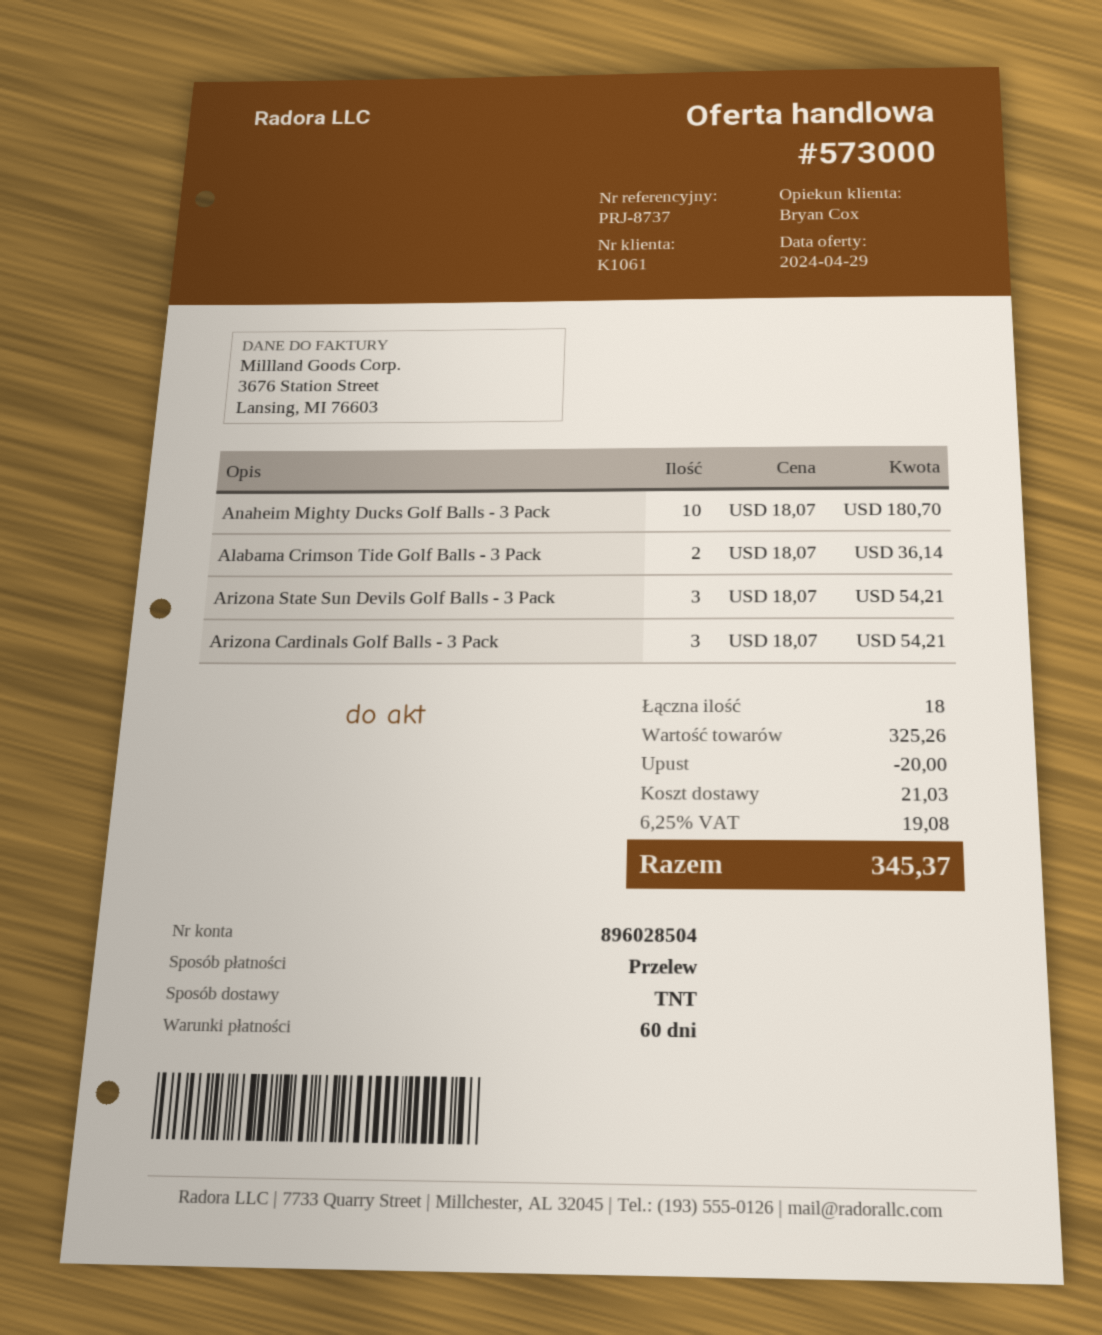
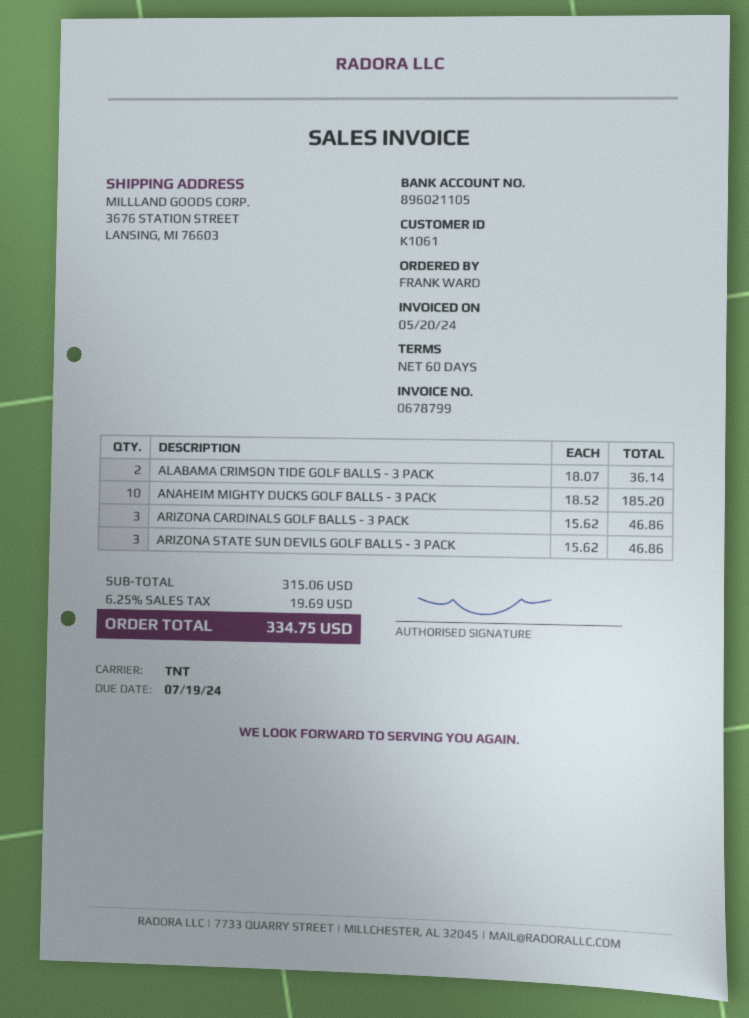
bank account: 896028504 -> 896021105
Anaheim Mighty Ducks Golf Balls - 3 Pack: 10 x 18.07 = 180.70 -> 10 x 18.52 = 185.20
Arizona State Sun Devils Golf Balls - 3 Pack: 3 x 18.07 = 54.21 -> 3 x 15.62 = 46.86
Arizona Cardinals Golf Balls - 3 Pack: 3 x 18.07 = 54.21 -> 3 x 15.62 = 46.86
subtotal: 325.26 -> 315.06
discount: 20.00 -> none
shipping: 21.03 -> none
tax: 6.25% = 19.08 -> 6.25% = 19.69
total: 345.37 -> 334.75

